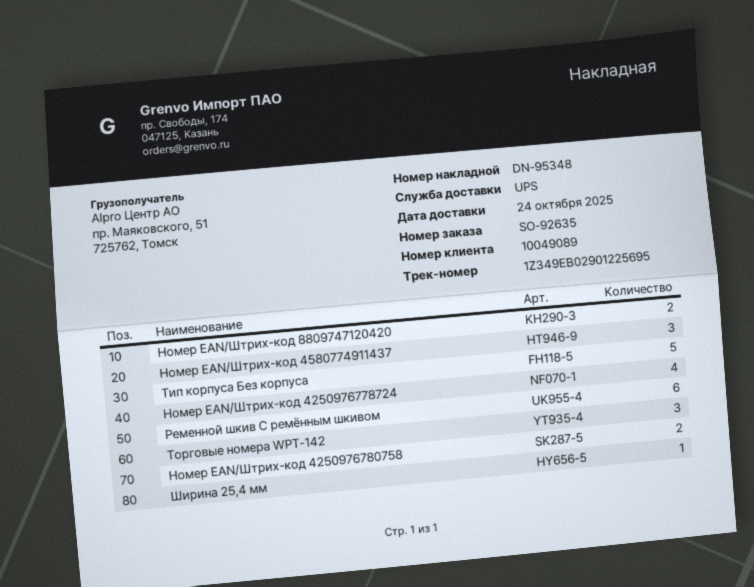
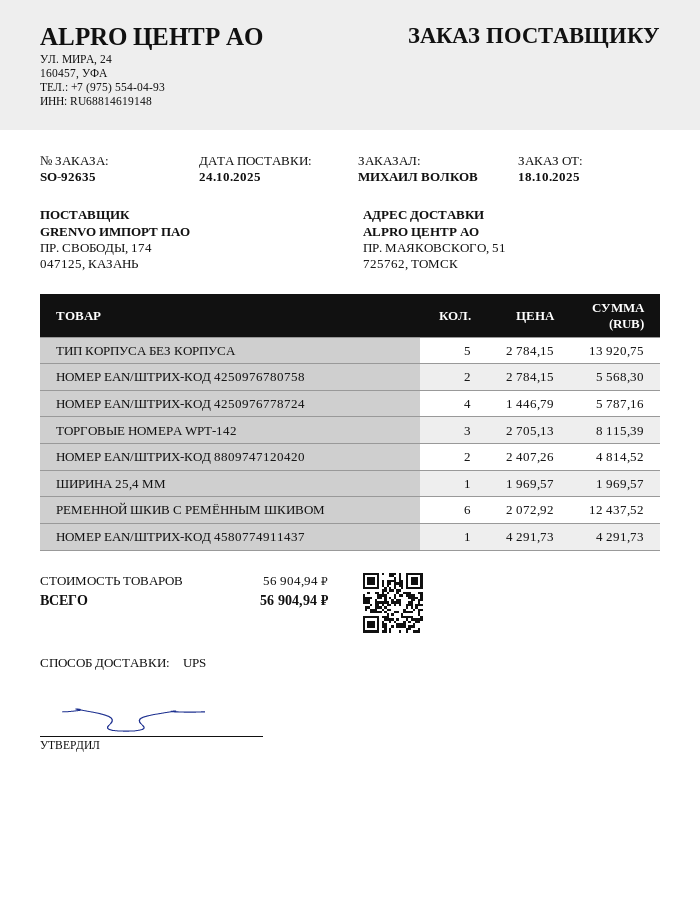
Номер EAN/Штрих-код 4580774911437: 3 -> 1

